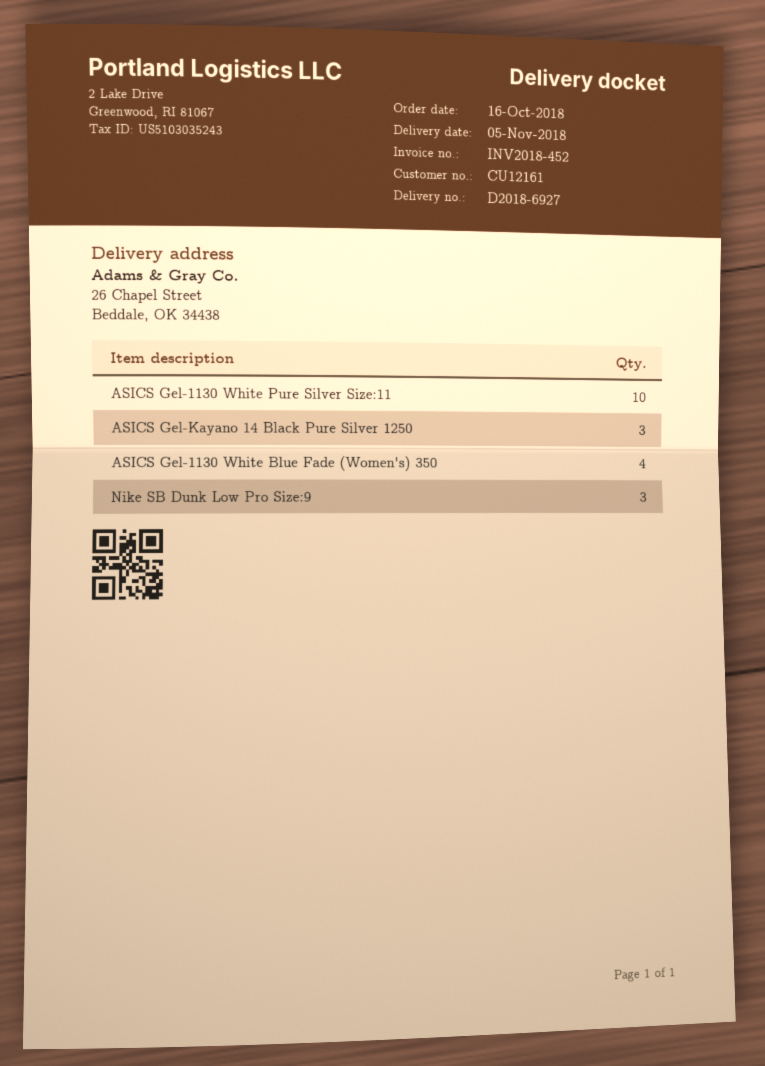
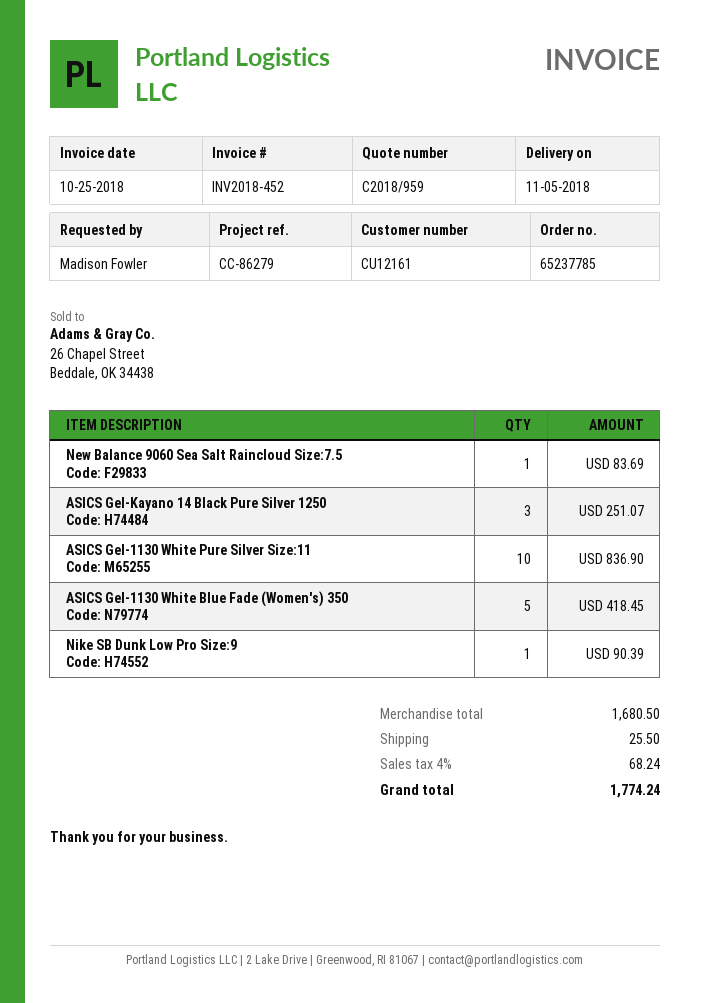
ASICS Gel-1130 White Blue Fade (Women's) 350: 4 -> 5
Nike SB Dunk Low Pro Size:9: 3 -> 1
New Balance 9060 Sea Salt Raincloud Size:7.5: none -> 1

